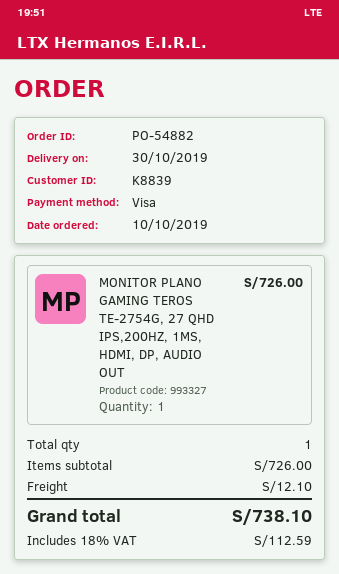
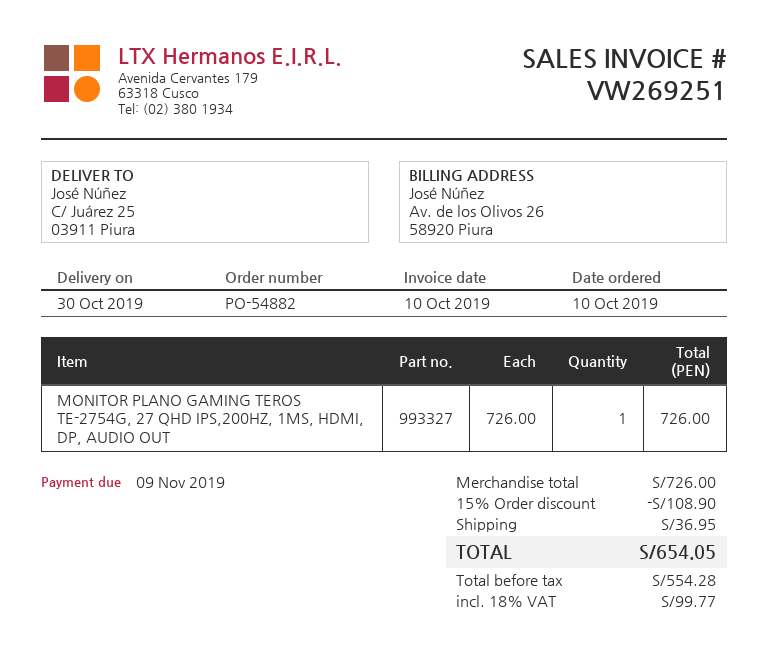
discount: none -> 15% = 108.90
shipping: 12.10 -> 36.95
tax: 18% = 112.59 -> 18% = 99.77
total: 738.10 -> 654.05

